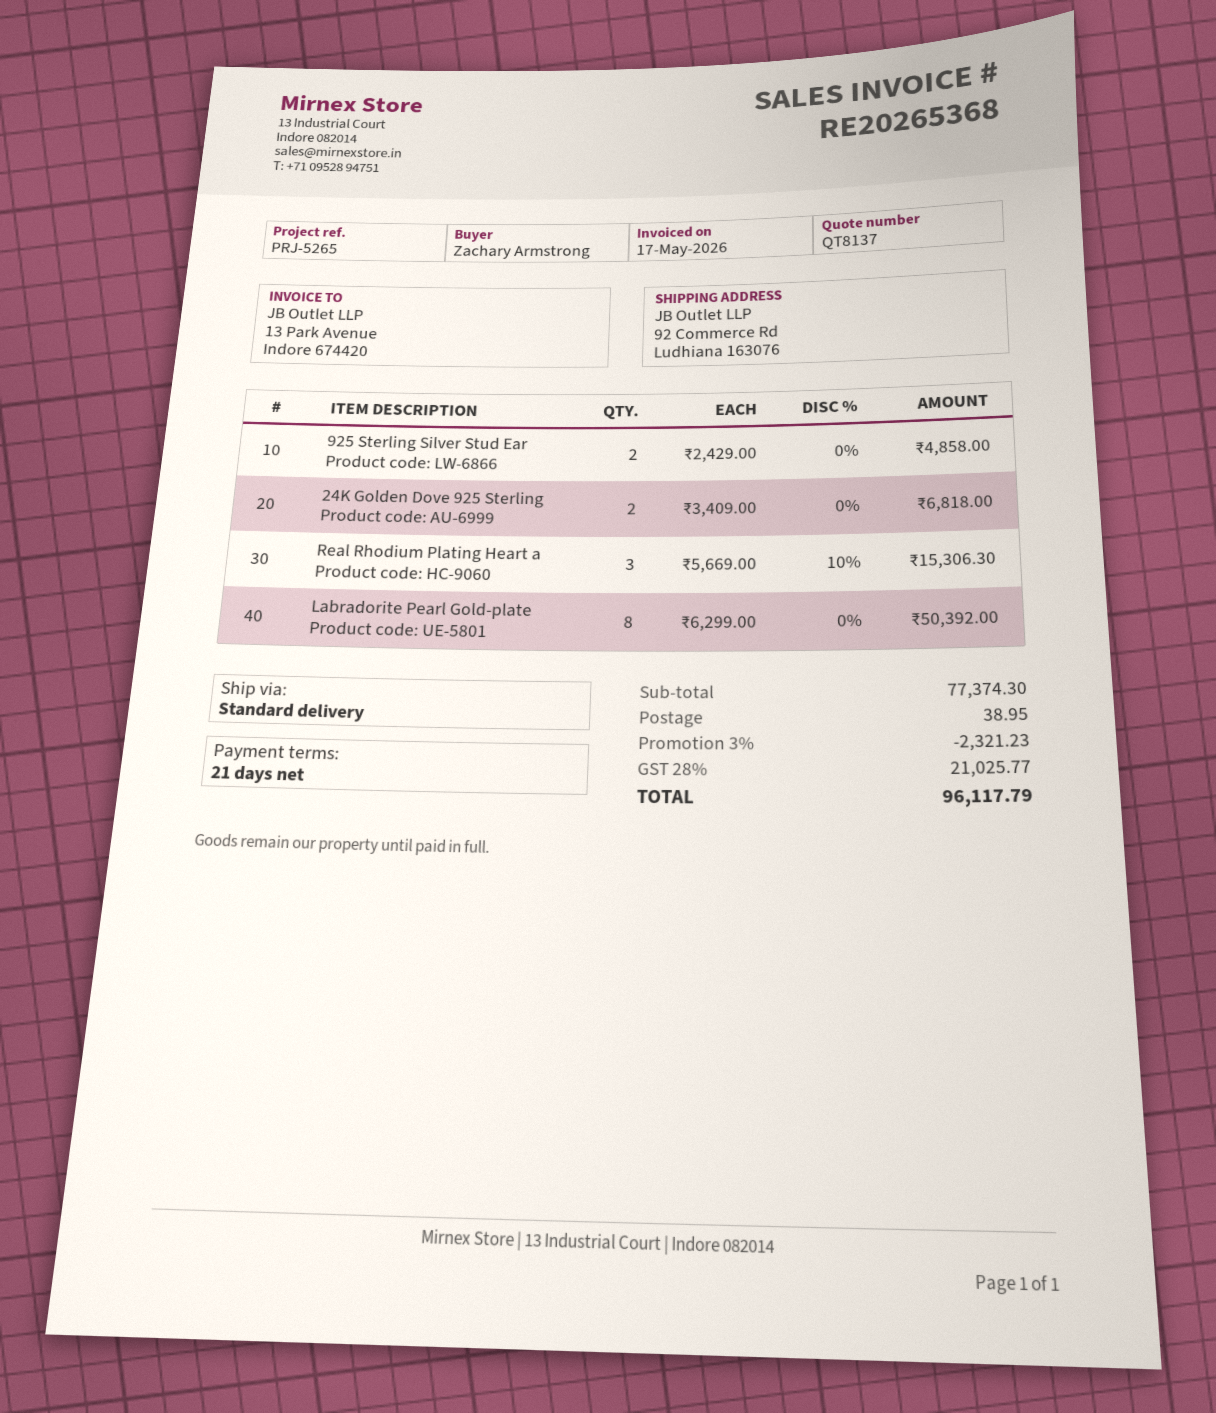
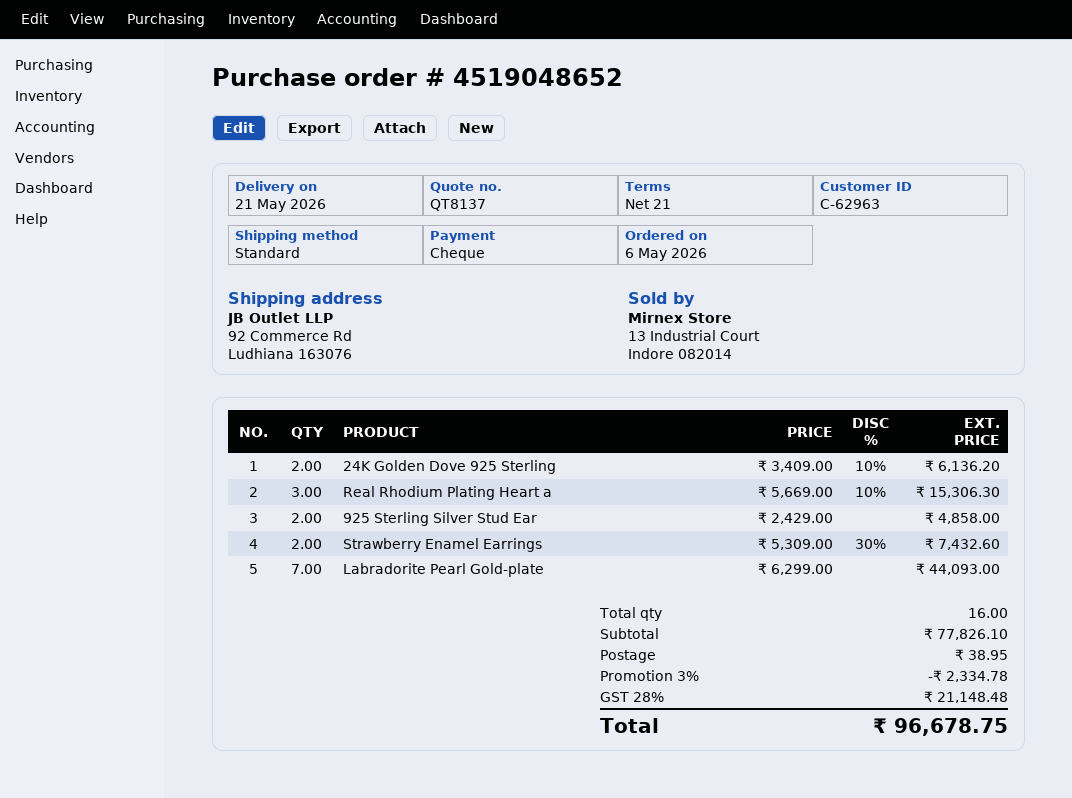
24K Golden Dove 925 Sterling: 2 x 3409.00 = 6818.00 -> 2 x 3409.00 - 10% = 6136.20
Labradorite Pearl Gold-plate: 8 x 6299.00 = 50392.00 -> 7 x 6299.00 = 44093.00
Strawberry Enamel Earrings: none -> 2 x 5309.00 - 30% = 7432.60
subtotal: 77374.30 -> 77826.10
discount: 3% = 2321.23 -> 3% = 2334.78
tax: 28% = 21025.77 -> 28% = 21148.48
total: 96117.79 -> 96678.75

